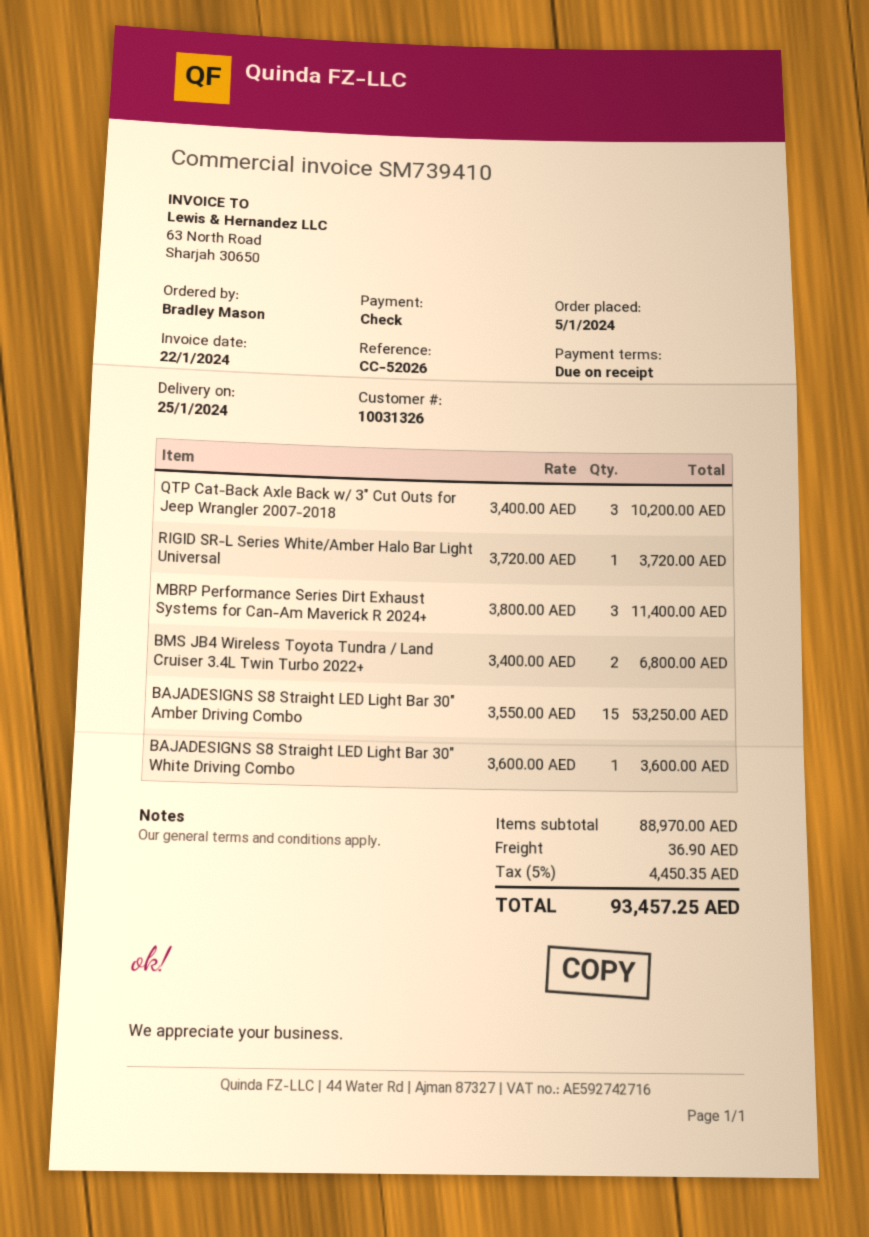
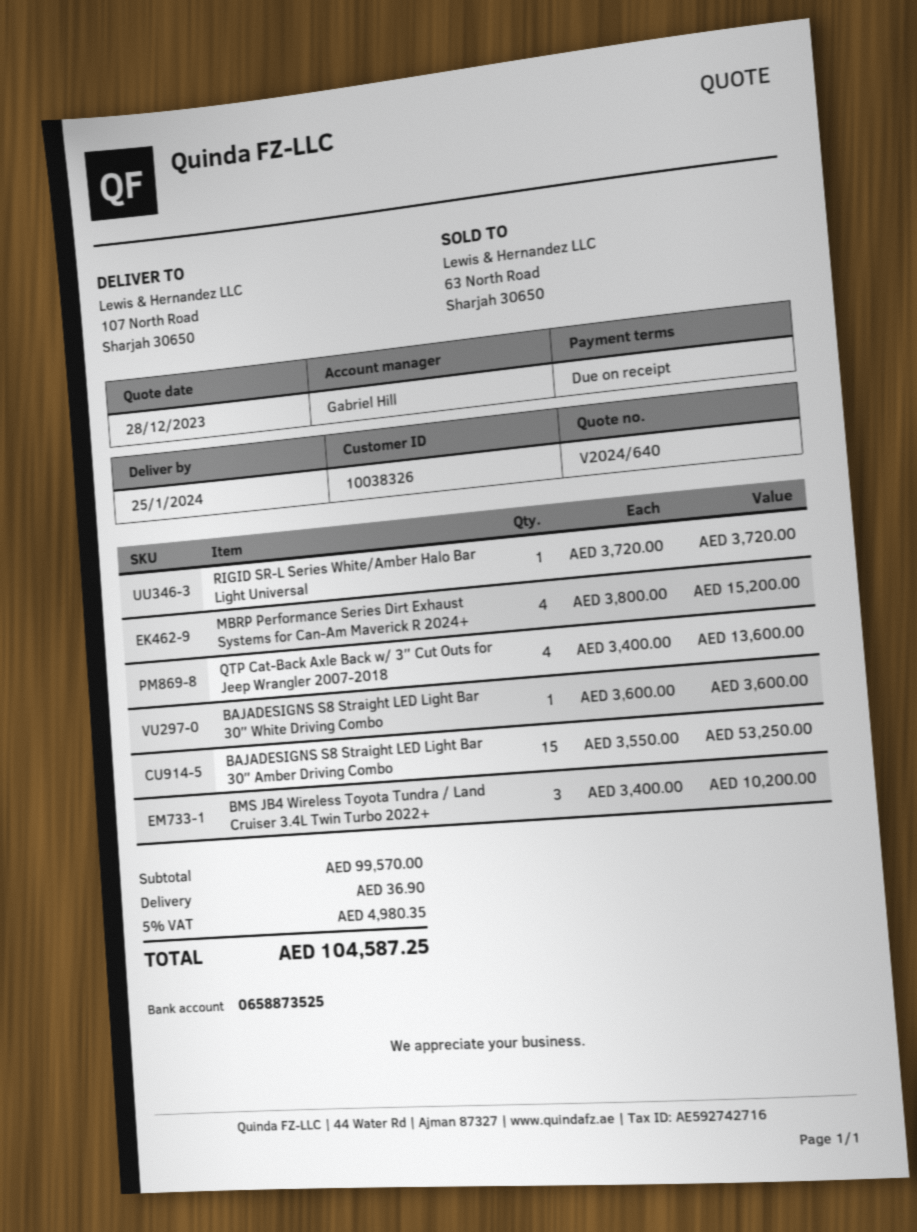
customer number: 10031326 -> 10038326
QTP Cat-Back Axle Back w/ 3″ Cut Outs for Jeep Wrangler 2007-2018: 3 x 3400.00 = 10200.00 -> 4 x 3400.00 = 13600.00
MBRP Performance Series Dirt Exhaust Systems for Can-Am Maverick R 2024+: 3 x 3800.00 = 11400.00 -> 4 x 3800.00 = 15200.00
BMS JB4 Wireless Toyota Tundra / Land Cruiser 3.4L Twin Turbo 2022+: 2 x 3400.00 = 6800.00 -> 3 x 3400.00 = 10200.00
subtotal: 88970.00 -> 99570.00
tax: 5% = 4450.35 -> 5% = 4980.35
total: 93457.25 -> 104587.25

